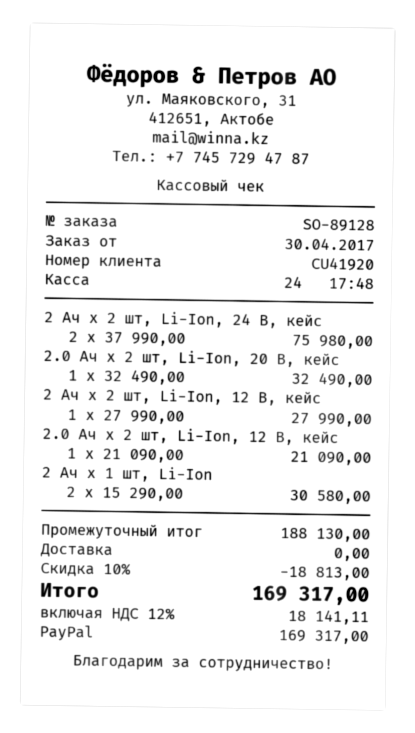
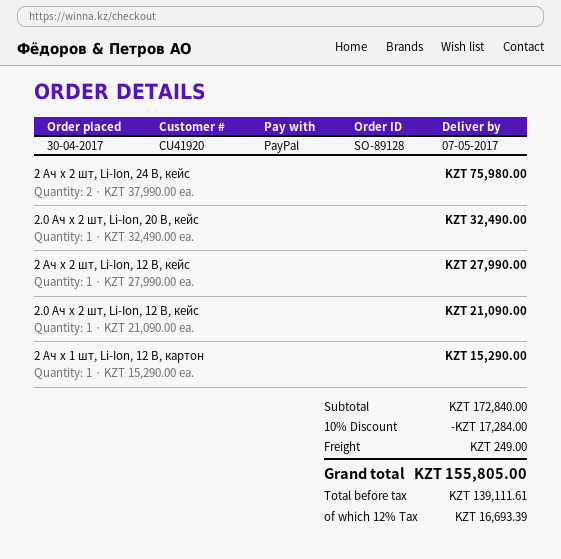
2 Ач x 1 шт, Li-Ion: 2 x 15290.00 = 30580.00 -> 1 x 15290.00 = 15290.00
subtotal: 188130.00 -> 172840.00
discount: 10% = 18813.00 -> 10% = 17284.00
shipping: 0.00 -> 249.00
tax: 12% = 18141.11 -> 12% = 16693.39
total: 169317.00 -> 155805.00

